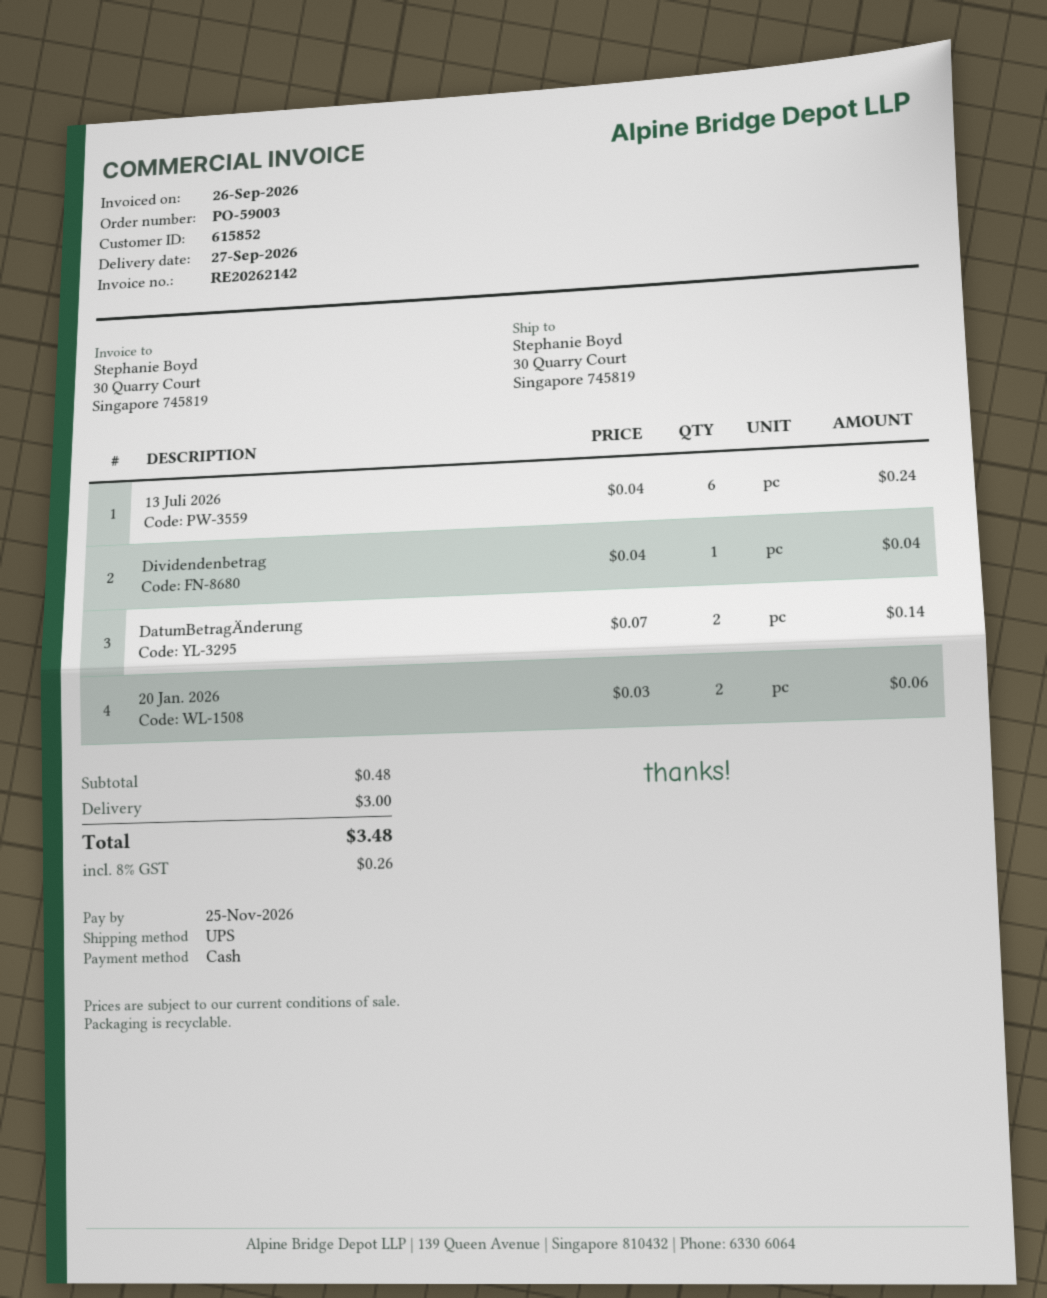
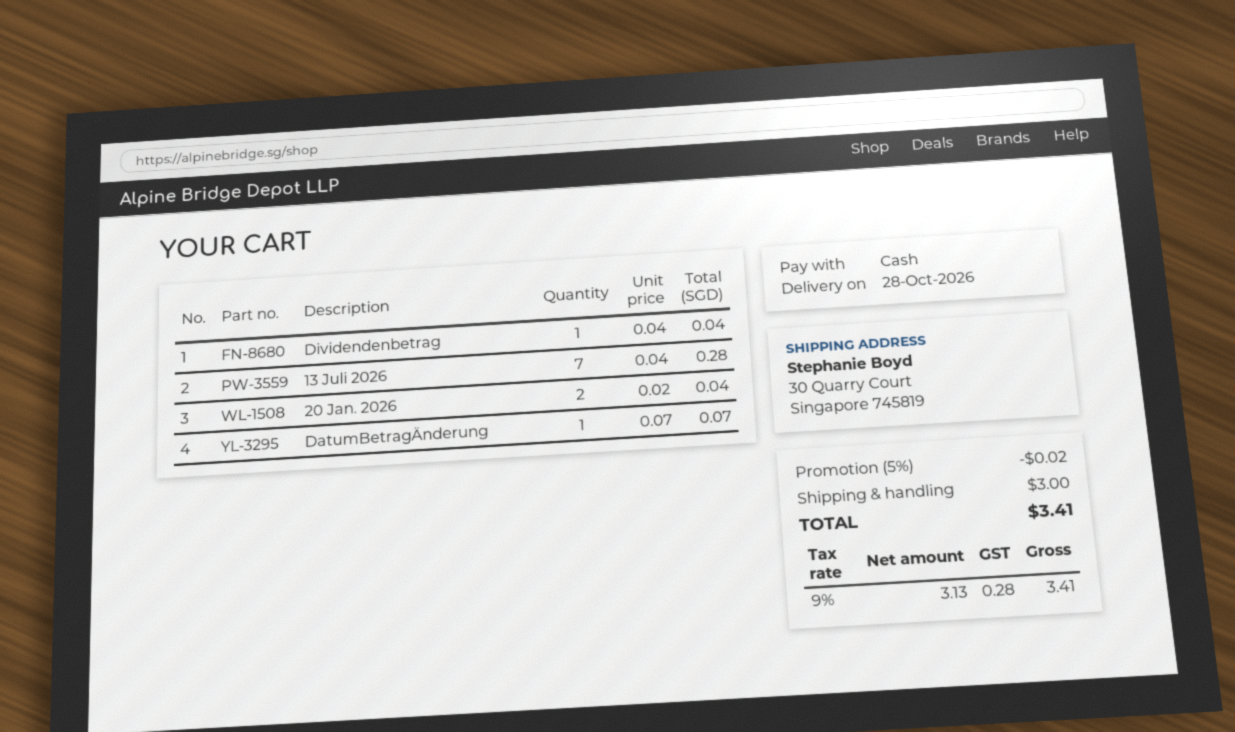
delivery date: 2026-09-27 -> 2026-10-28
13 Juli 2026: 6 x 0.04 = 0.24 -> 7 x 0.04 = 0.28
DatumBetragÄnderung: 2 x 0.07 = 0.14 -> 1 x 0.07 = 0.07
20 Jan. 2026: 2 x 0.03 = 0.06 -> 2 x 0.02 = 0.04
discount: none -> 5% = 0.02
tax: 8% = 0.26 -> 9% = 0.28
total: 3.48 -> 3.41

